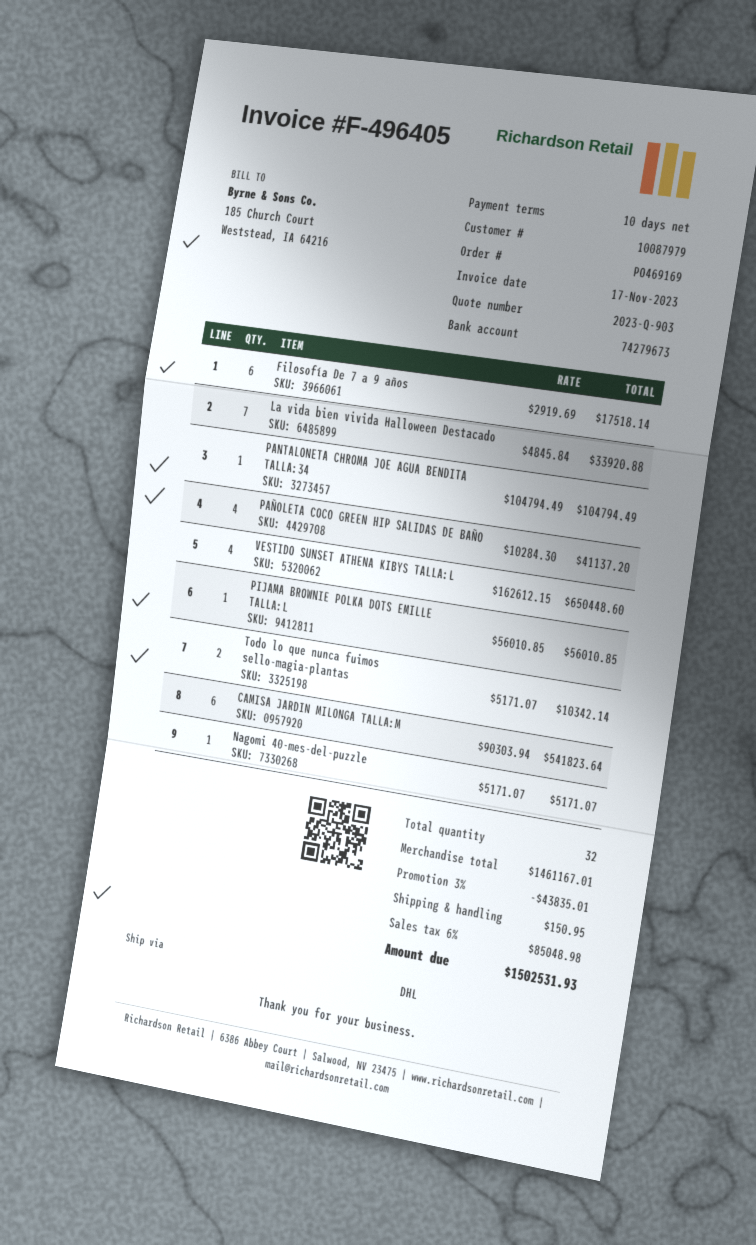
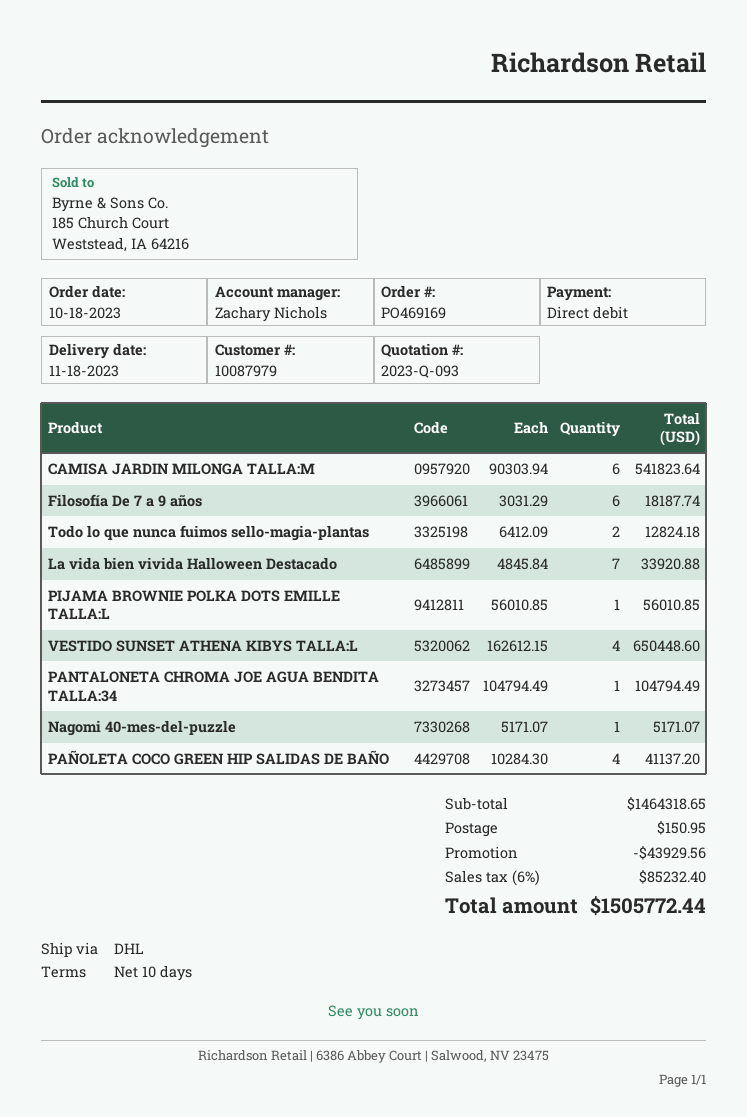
quote number: 2023-Q-903 -> 2023-Q-093
Filosofía De 7 a 9 años: 6 x 2919.69 = 17518.14 -> 6 x 3031.29 = 18187.74
Todo lo que nunca fuimos sello-magia-plantas: 2 x 5171.07 = 10342.14 -> 2 x 6412.09 = 12824.18
subtotal: 1461167.01 -> 1464318.65
discount: 43835.01 -> 43929.56
tax: 6% = 85048.98 -> 6% = 85232.40
total: 1502531.93 -> 1505772.44

